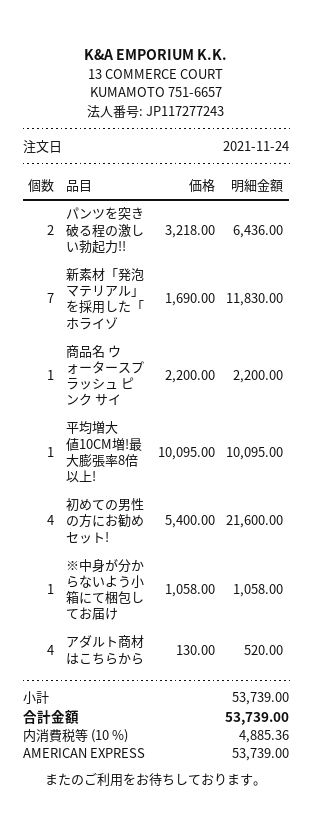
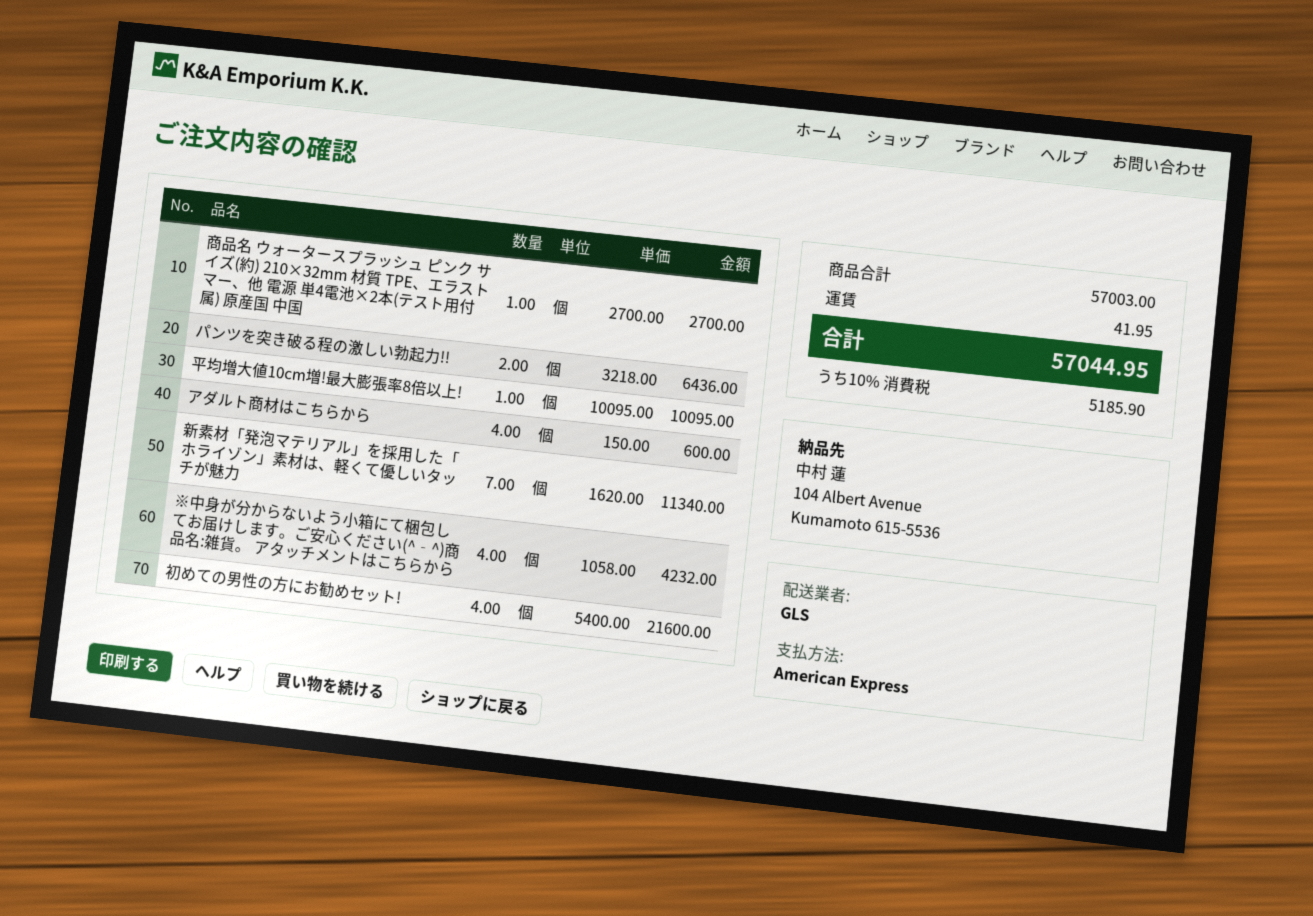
新素材「発泡マテリアル」を採用した「ホライゾ: 7 x 1690.00 = 11830.00 -> 7 x 1620.00 = 11340.00
商品名 ウォータースプラッシュ ピンク サイ: 1 x 2200.00 = 2200.00 -> 1 x 2700.00 = 2700.00
※中身が分からないよう小箱にて梱包してお届け: 1 x 1058.00 = 1058.00 -> 4 x 1058.00 = 4232.00
アダルト商材はこちらから: 4 x 130.00 = 520.00 -> 4 x 150.00 = 600.00
subtotal: 53739.00 -> 57003.00
shipping: none -> 41.95
tax: 10% = 4885.36 -> 10% = 5185.90
total: 53739.00 -> 57044.95

